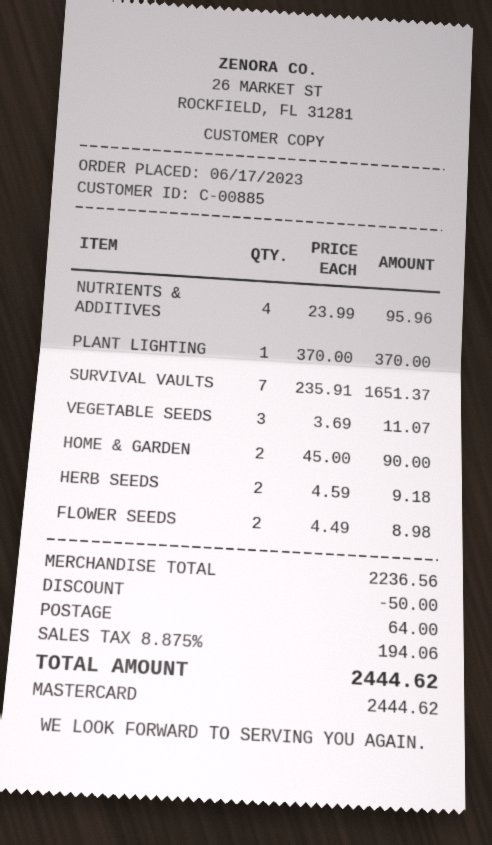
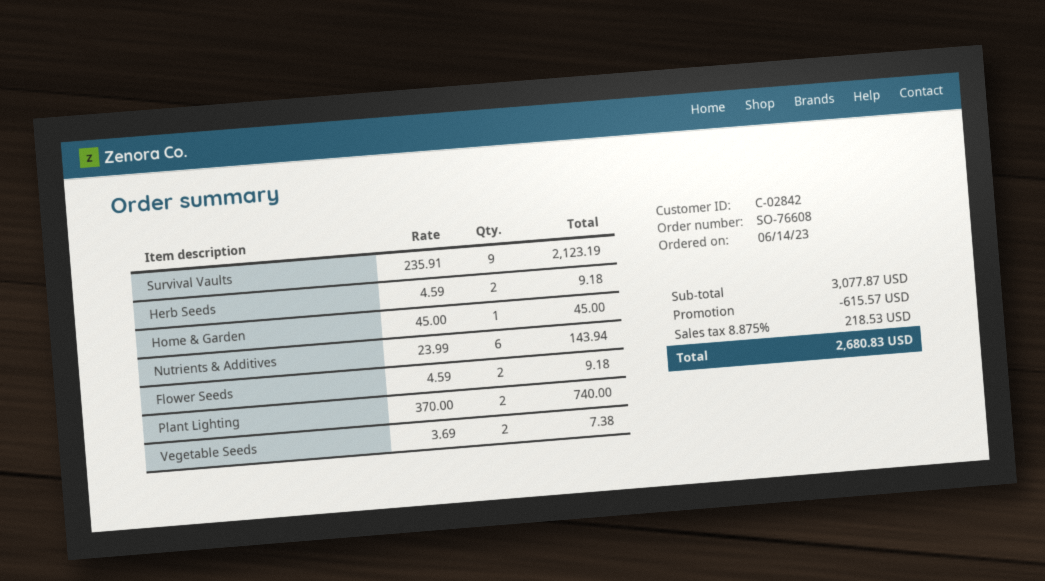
order date: 2023-06-17 -> 2023-06-14
customer number: C-00885 -> C-02842
NUTRIENTS & ADDITIVES: 4 x 23.99 = 95.96 -> 6 x 23.99 = 143.94
PLANT LIGHTING: 1 x 370.00 = 370.00 -> 2 x 370.00 = 740.00
SURVIVAL VAULTS: 7 x 235.91 = 1651.37 -> 9 x 235.91 = 2123.19
VEGETABLE SEEDS: 3 x 3.69 = 11.07 -> 2 x 3.69 = 7.38
HOME & GARDEN: 2 x 45.00 = 90.00 -> 1 x 45.00 = 45.00
FLOWER SEEDS: 2 x 4.49 = 8.98 -> 2 x 4.59 = 9.18
subtotal: 2236.56 -> 3077.87
discount: 50.00 -> 615.57
shipping: 64.00 -> none
tax: 8.875% = 194.06 -> 8.875% = 218.53
total: 2444.62 -> 2680.83

